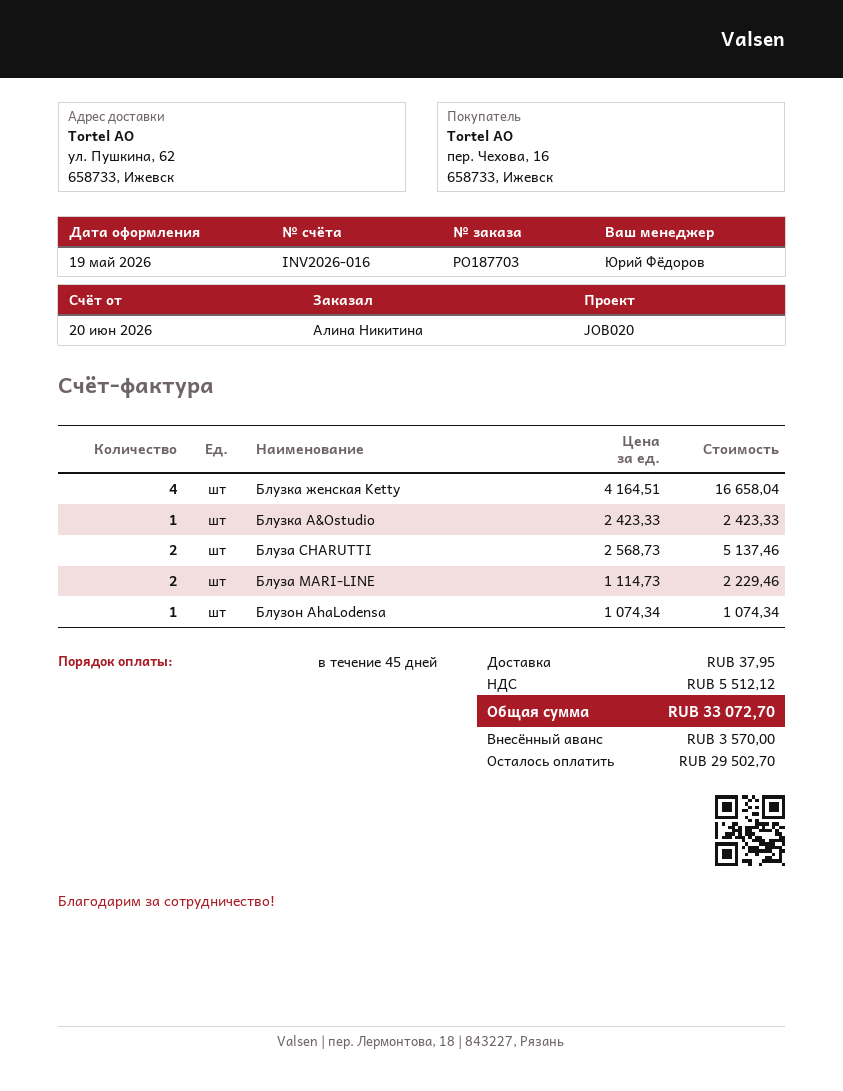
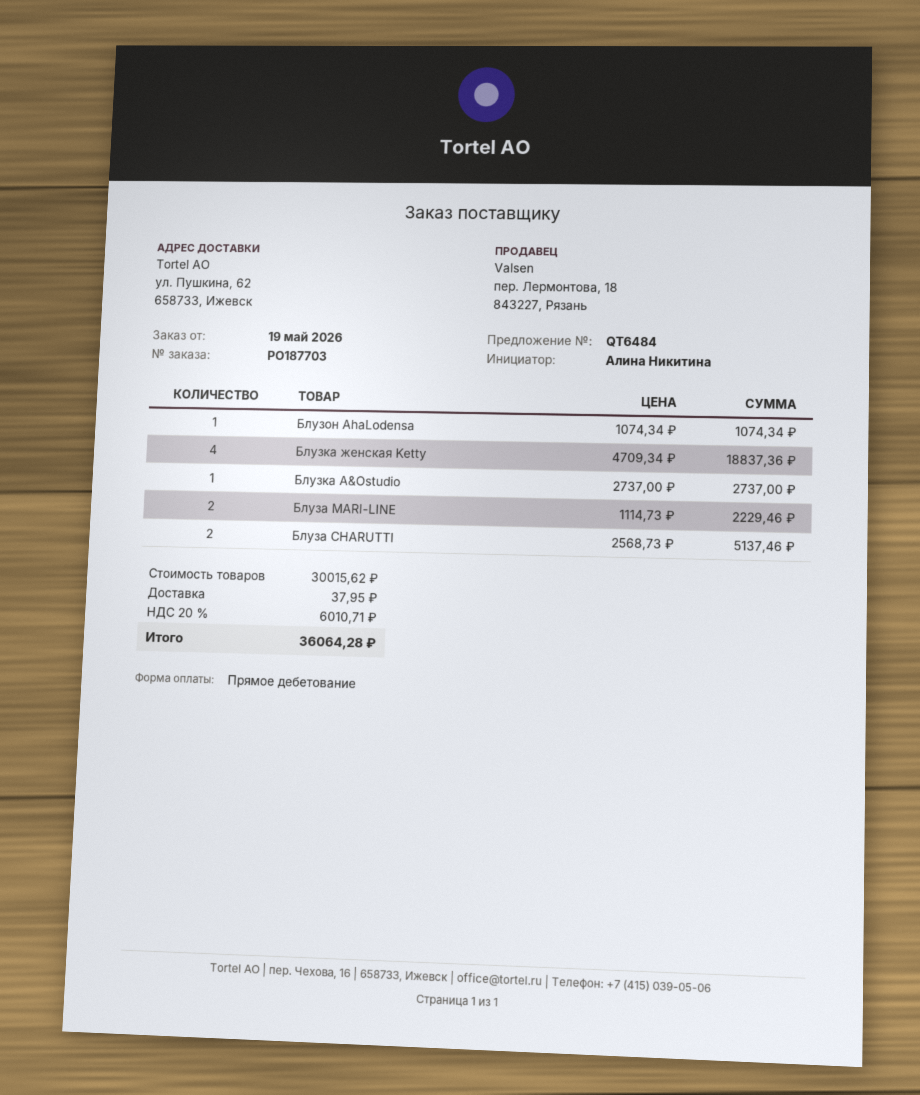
Блузка женская Ketty: 4 x 4164.51 = 16658.04 -> 4 x 4709.34 = 18837.36
Блузка A&Ostudio: 1 x 2423.33 = 2423.33 -> 1 x 2737.00 = 2737.00
tax: 5512.12 -> 6010.71
total: 33072.70 -> 36064.28

